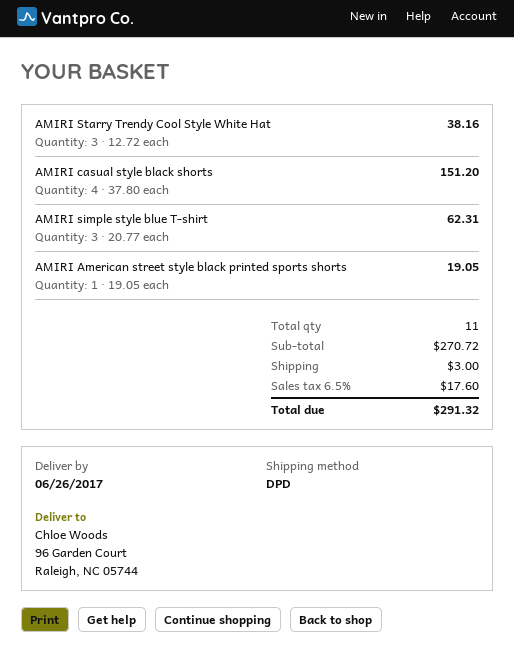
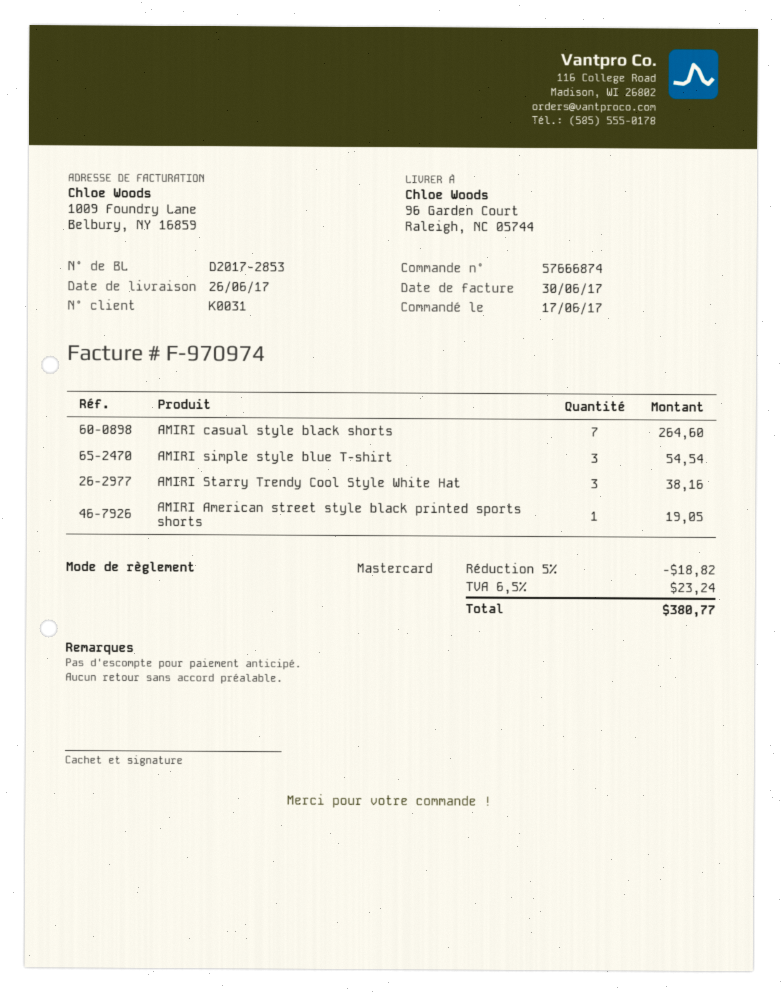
AMIRI casual style black shorts: 4 for 151.20 -> 7 for 264.60
AMIRI simple style blue T-shirt: 3 for 62.31 -> 3 for 54.54
discount: none -> 5% = 18.82
shipping: 3.00 -> none
tax: 6.5% = 17.60 -> 6.5% = 23.24
total: 291.32 -> 380.77

